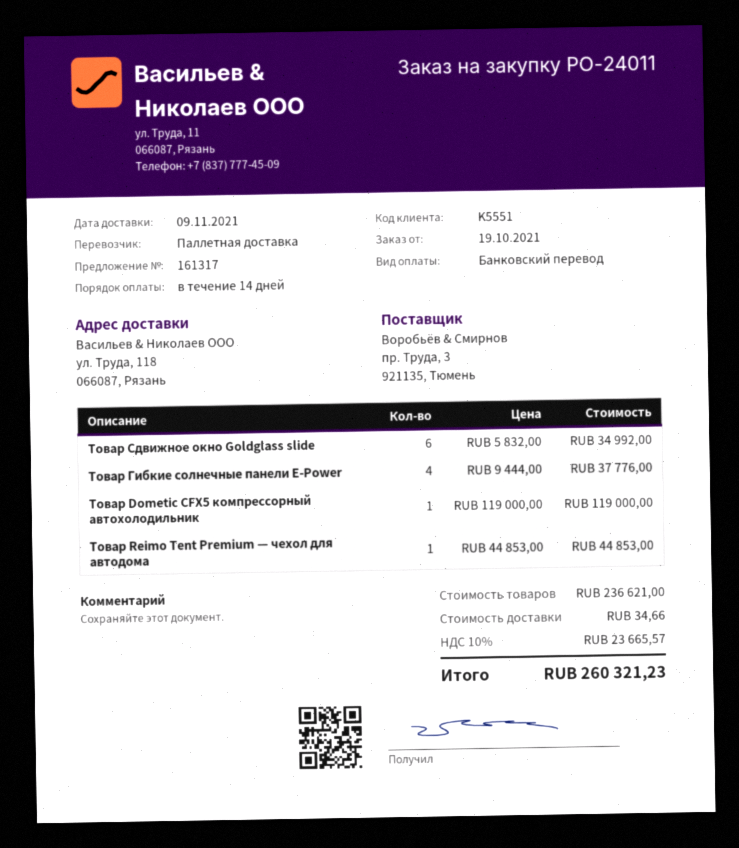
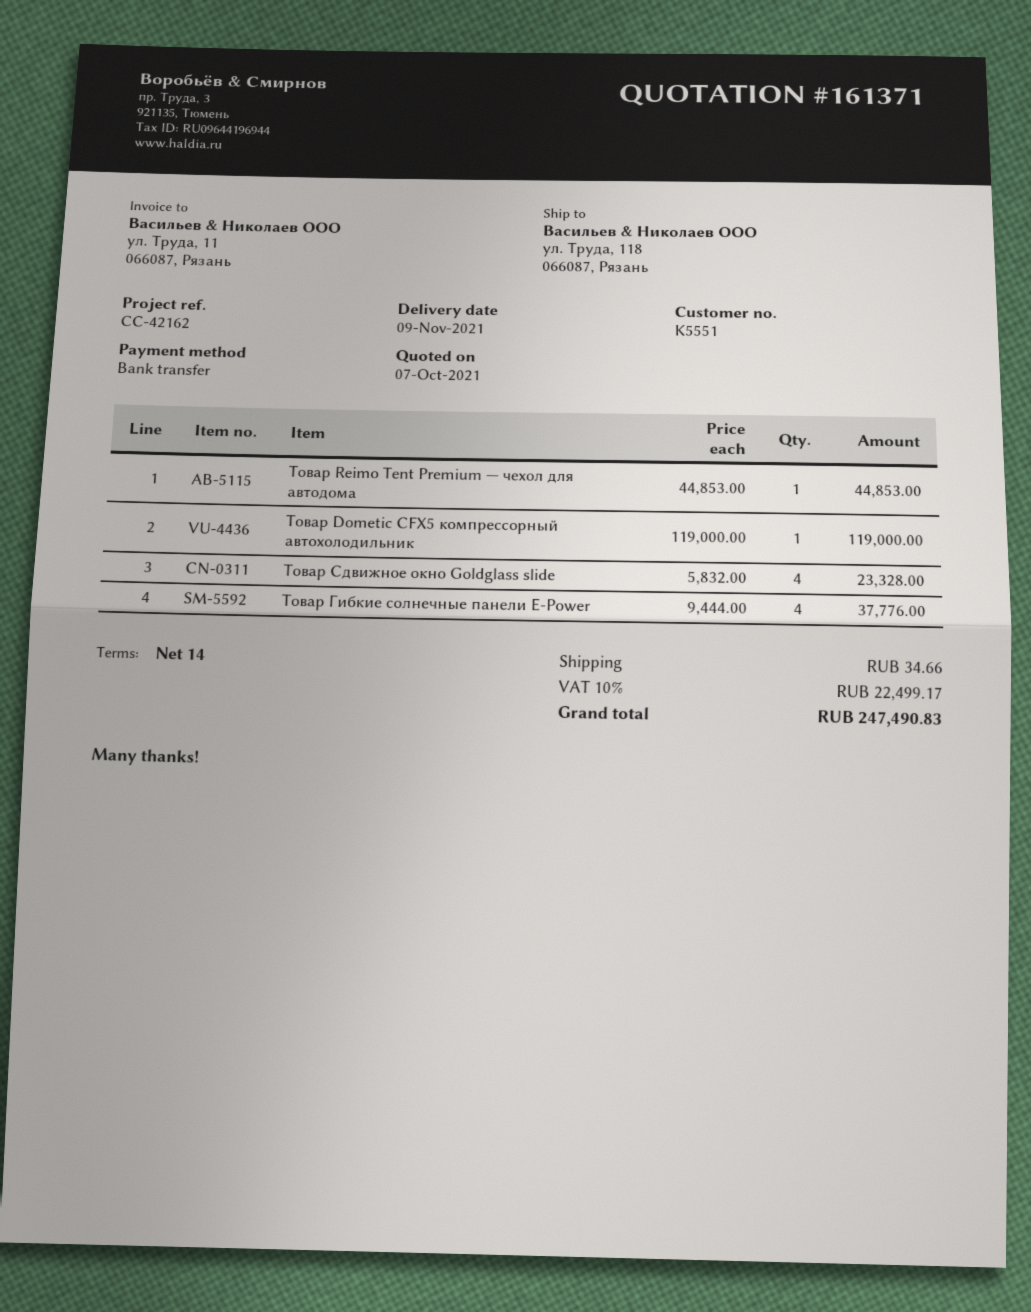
quote number: 161317 -> 161371
Товар Сдвижное окно Goldglass slide: 6 x 5832.00 = 34992.00 -> 4 x 5832.00 = 23328.00
tax: 10% = 23665.57 -> 10% = 22499.17
total: 260321.23 -> 247490.83

